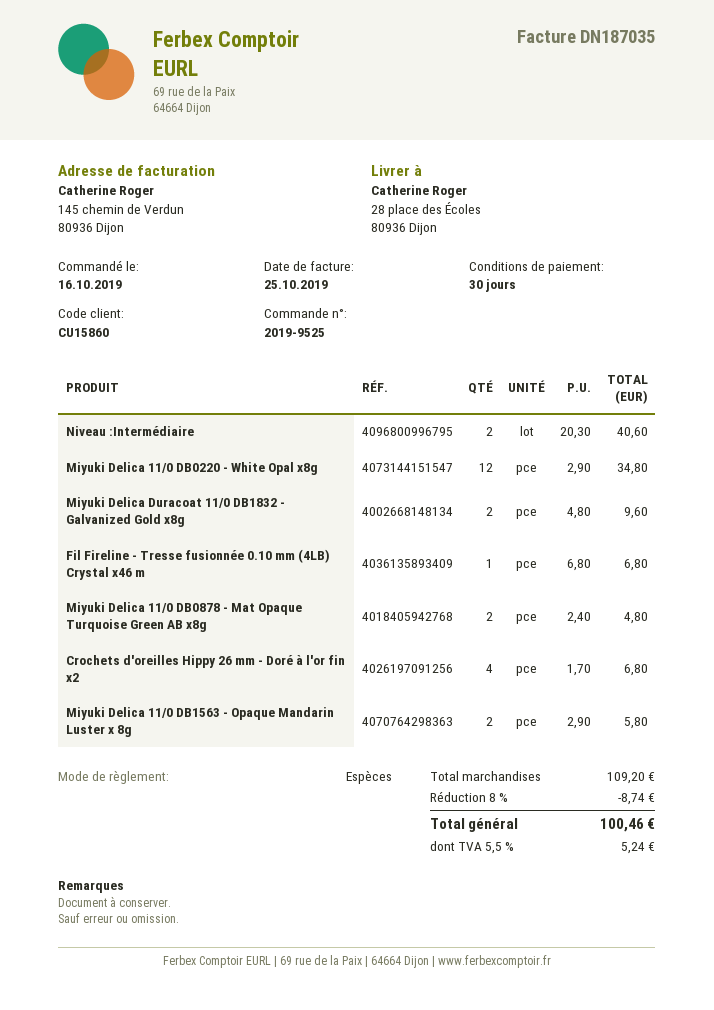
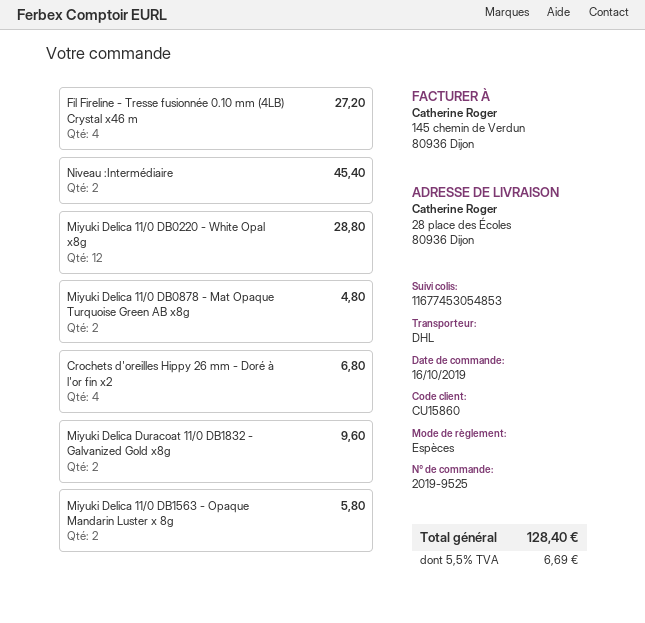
Niveau :Intermédiaire: 2 for 40.60 -> 2 for 45.40
Miyuki Delica 11/0 DB0220 - White Opal x8g: 12 for 34.80 -> 12 for 28.80
Fil Fireline - Tresse fusionnée 0.10 mm (4LB) Crystal x46 m: 1 for 6.80 -> 4 for 27.20
discount: 8% = 8.74 -> none
tax: 5.5% = 5.24 -> 5.5% = 6.69
total: 100.46 -> 128.40

